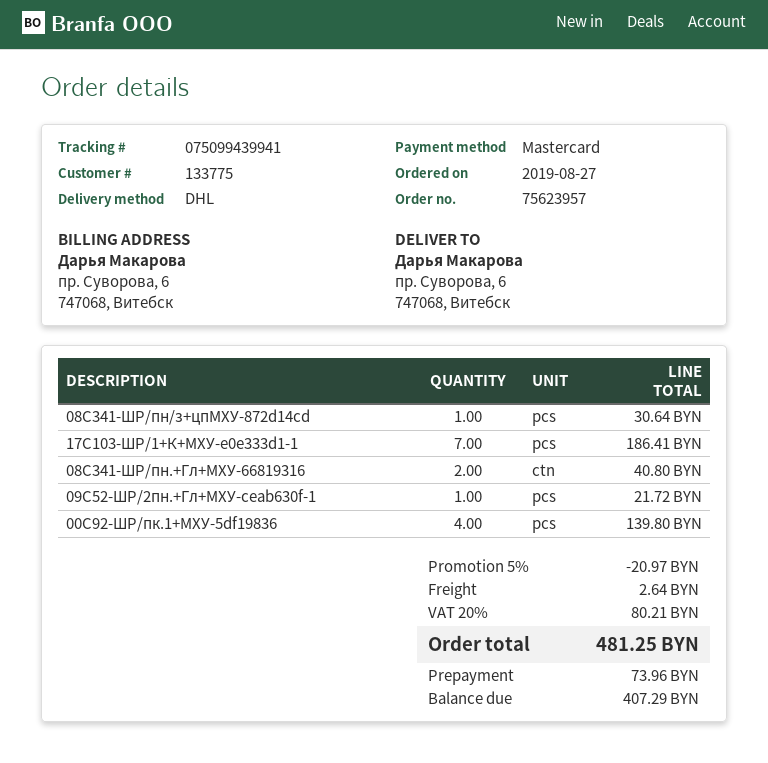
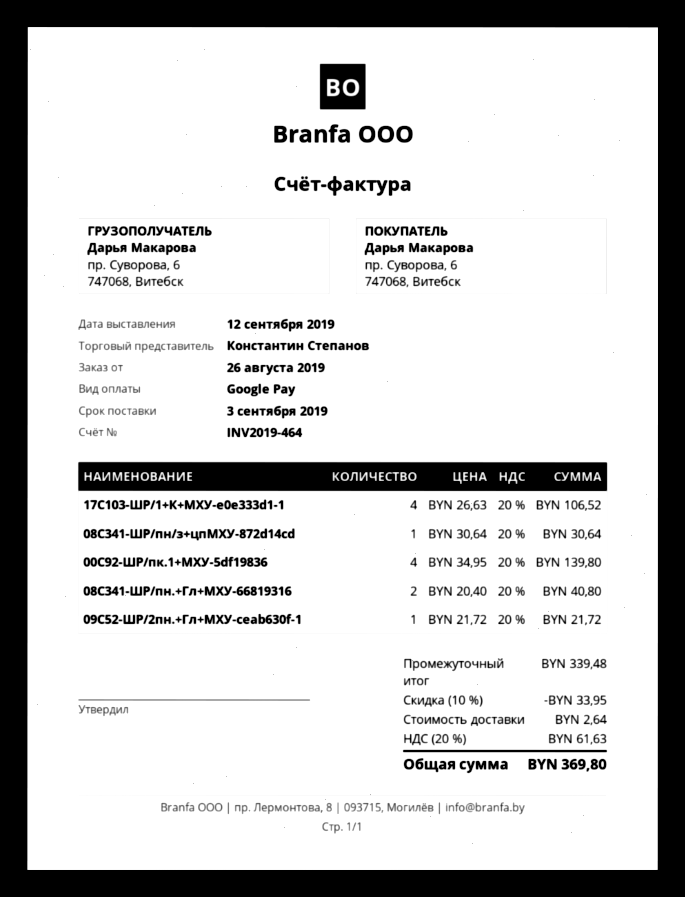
order date: 2019-08-27 -> 2019-08-26
payment method: Mastercard -> Google Pay
17С103-ШР/1+К+МХУ-e0e333d1-1: 7 for 186.41 -> 4 for 106.52
discount: 5% = 20.97 -> 10% = 33.95
tax: 20% = 80.21 -> 20% = 61.63
total: 481.25 -> 369.80

